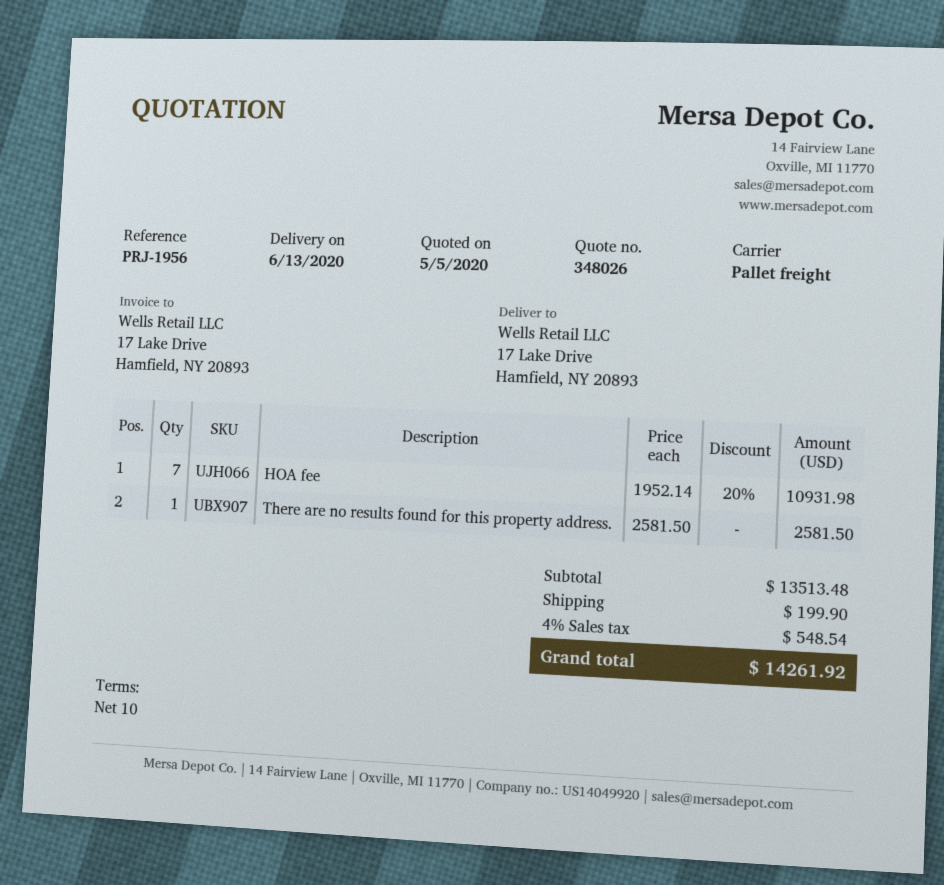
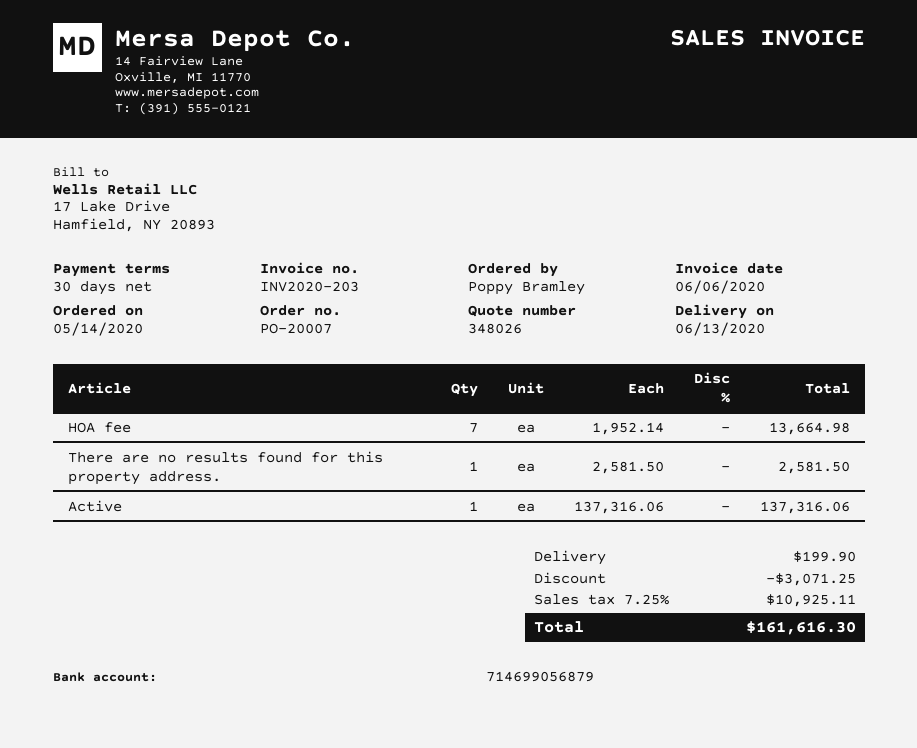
payment terms: 10 days -> 30 days
HOA fee: 7 x 1952.14 - 20% = 10931.98 -> 7 x 1952.14 = 13664.98
Active: none -> 1 x 137316.06 = 137316.06
discount: none -> 3071.25
tax: 4% = 548.54 -> 7.25% = 10925.11
total: 14261.92 -> 161616.30

